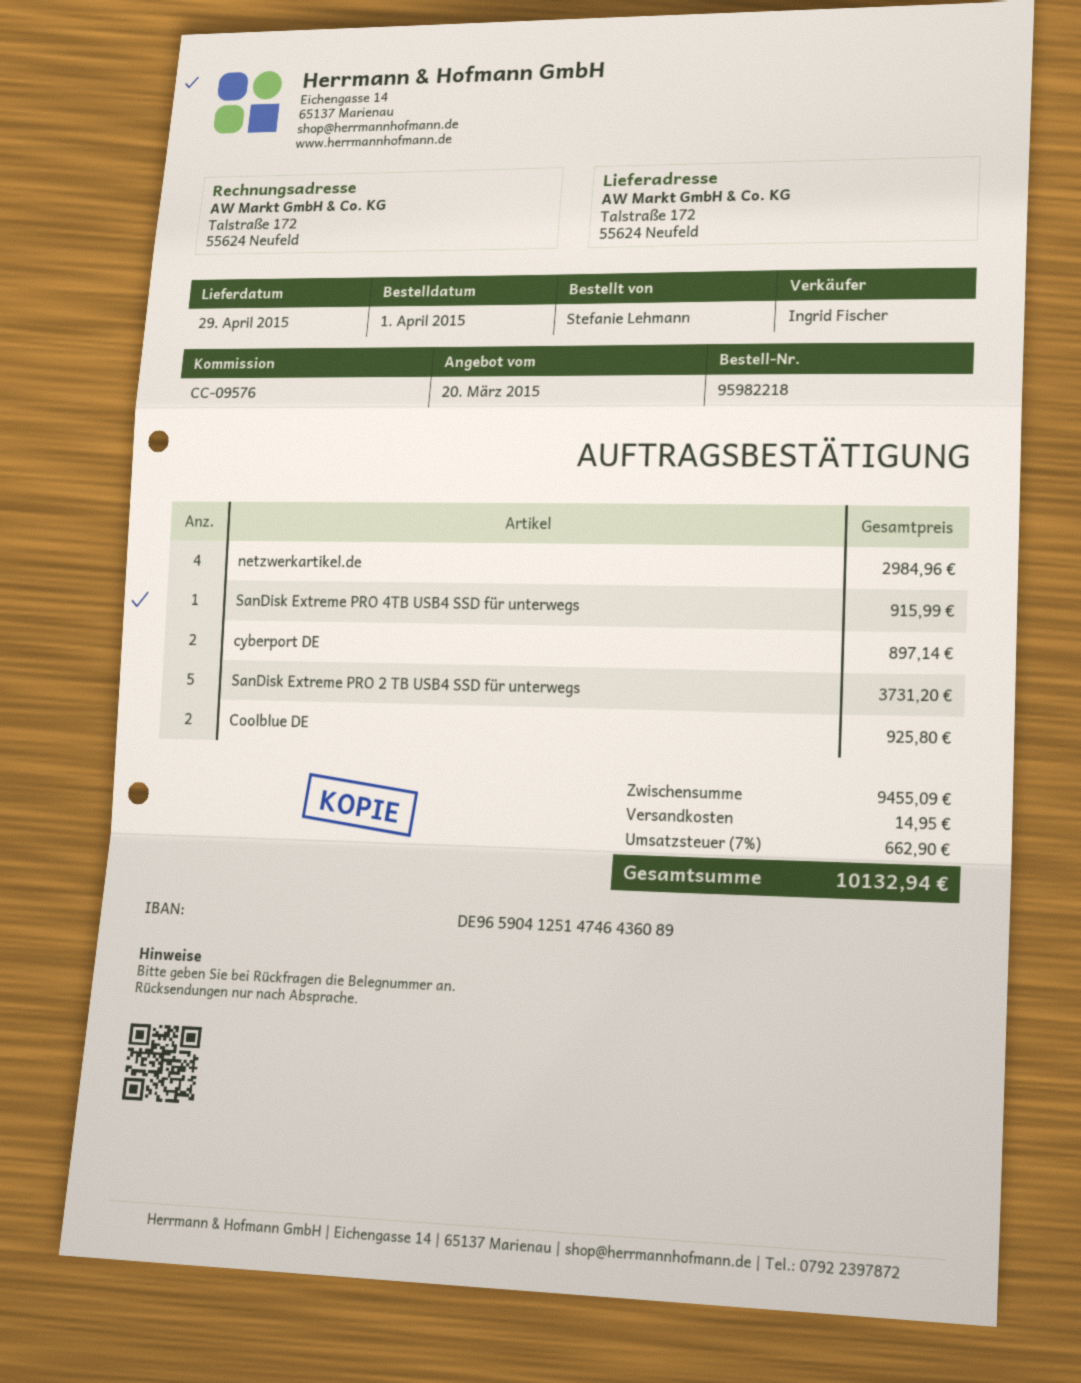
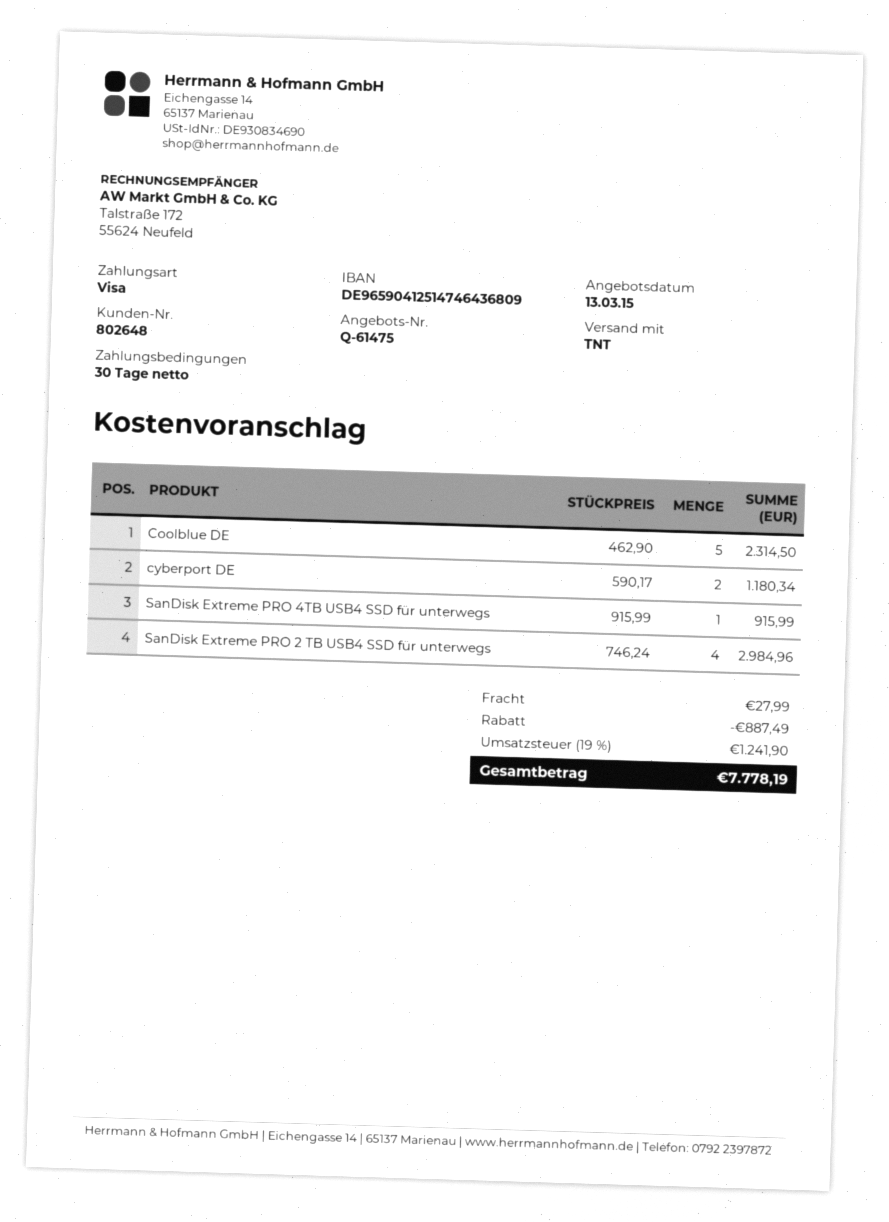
quote date: 2015-03-20 -> 2015-03-13
bank account: DE96590412514746436089 -> DE96590412514746436809
netzwerkartikel.de: 4 for 2984.96 -> none
cyberport DE: 2 for 897.14 -> 2 for 1180.34
SanDisk Extreme PRO 2 TB USB4 SSD für unterwegs: 5 for 3731.20 -> 4 for 2984.96
Coolblue DE: 2 for 925.80 -> 5 for 2314.50
discount: none -> 887.49
shipping: 14.95 -> 27.99
tax: 7% = 662.90 -> 19% = 1241.90
total: 10132.94 -> 7778.19

